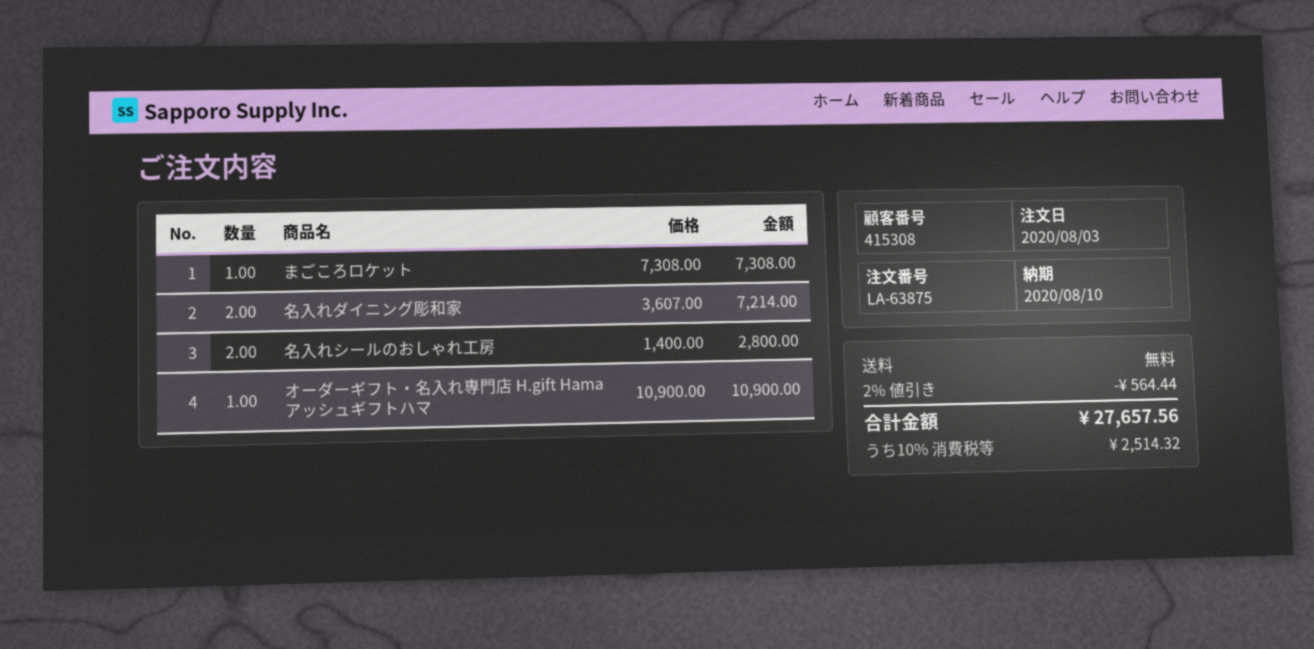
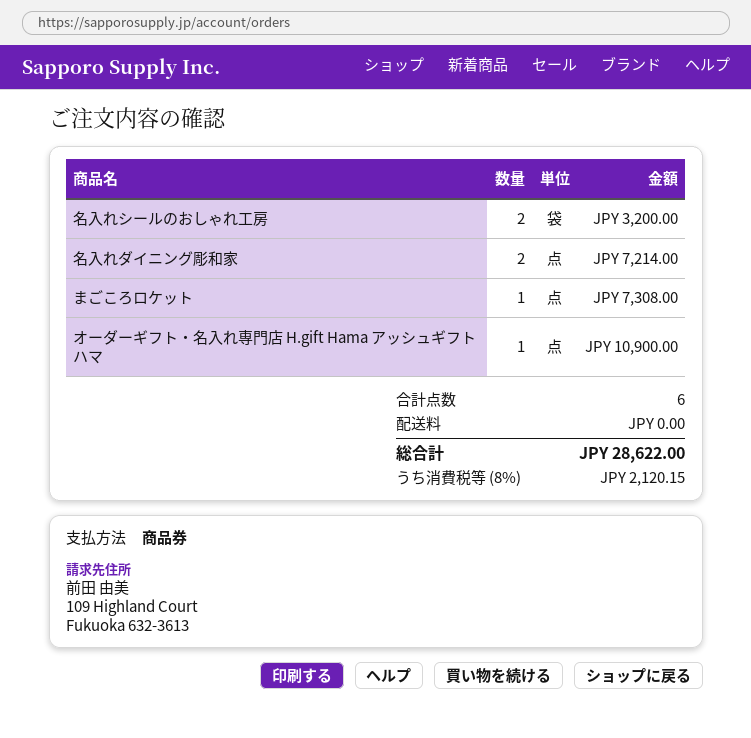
名入れシールのおしゃれ工房: 2 for 2800.00 -> 2 for 3200.00
discount: 2% = 564.44 -> none
tax: 10% = 2514.32 -> 8% = 2120.15
total: 27657.56 -> 28622.00

